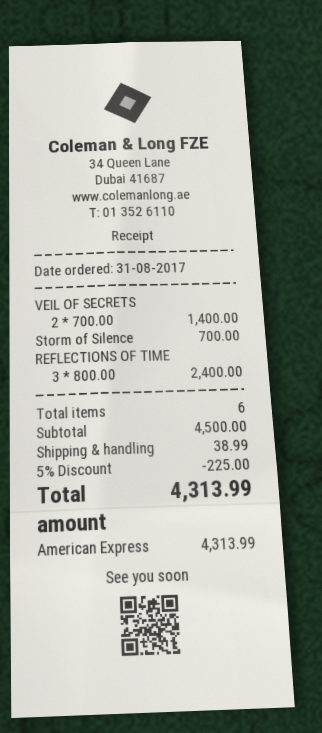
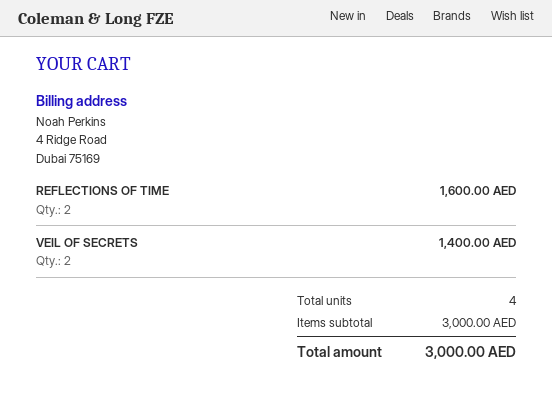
Storm of Silence: 1 for 700.00 -> none
REFLECTIONS OF TIME: 3 for 2400.00 -> 2 for 1600.00
total quantity: 6 -> 4
subtotal: 4500.00 -> 3000.00
discount: 5% = 225.00 -> none
shipping: 38.99 -> none
total: 4313.99 -> 3000.00

